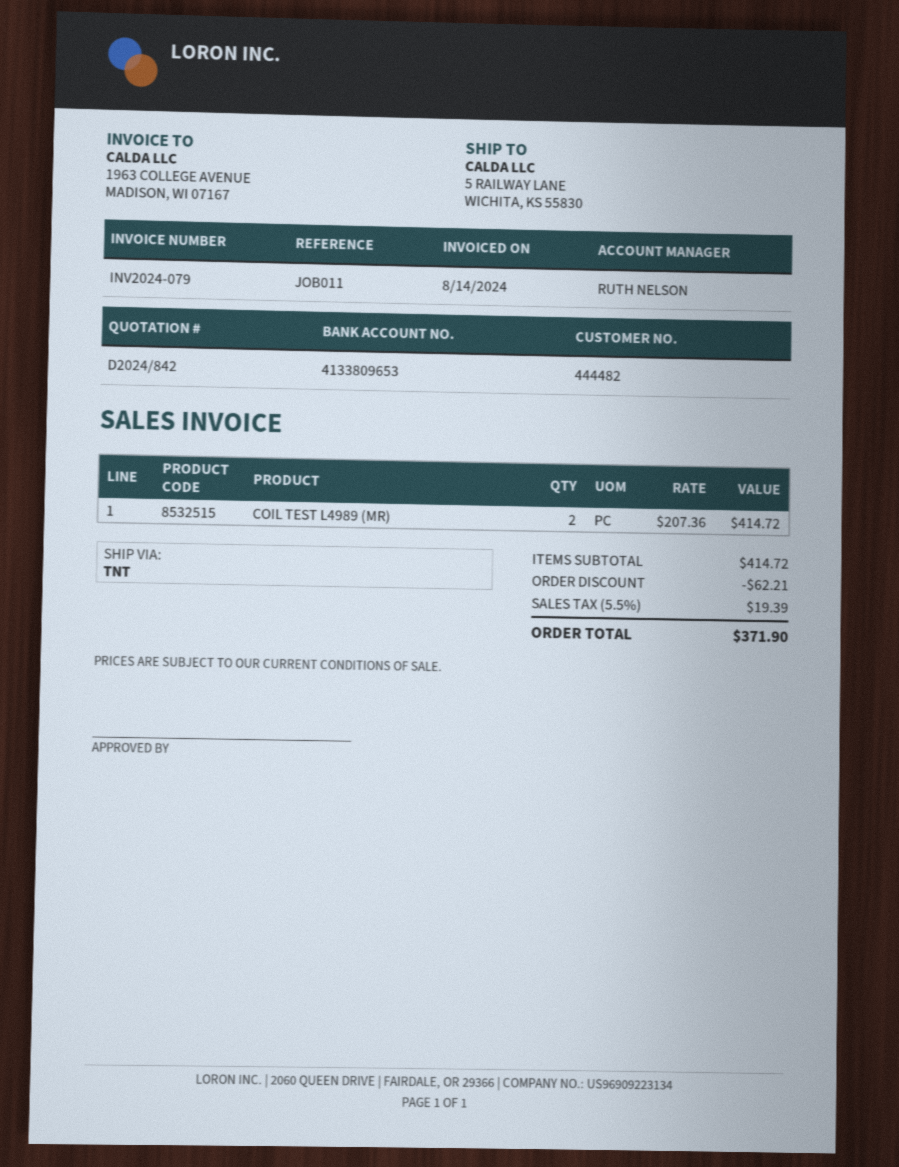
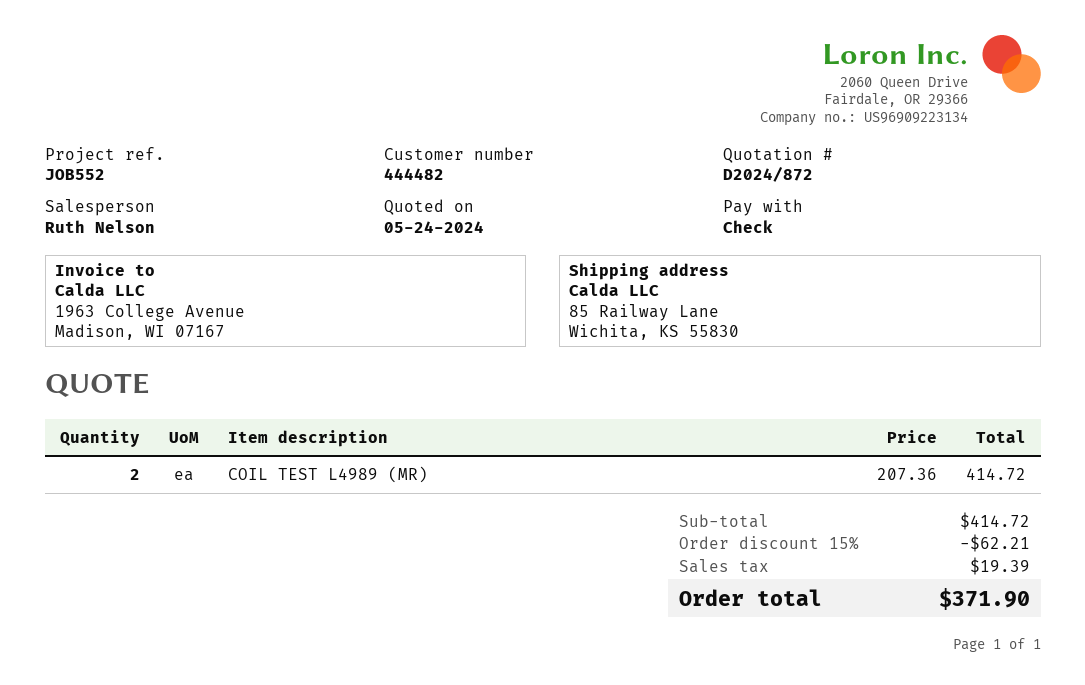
quote number: D2024/842 -> D2024/872
reference: JOB011 -> JOB552
ship to: 5 RAILWAY LANE, WICHITA, KS 55830 -> 85 Railway Lane, Wichita, KS 55830

